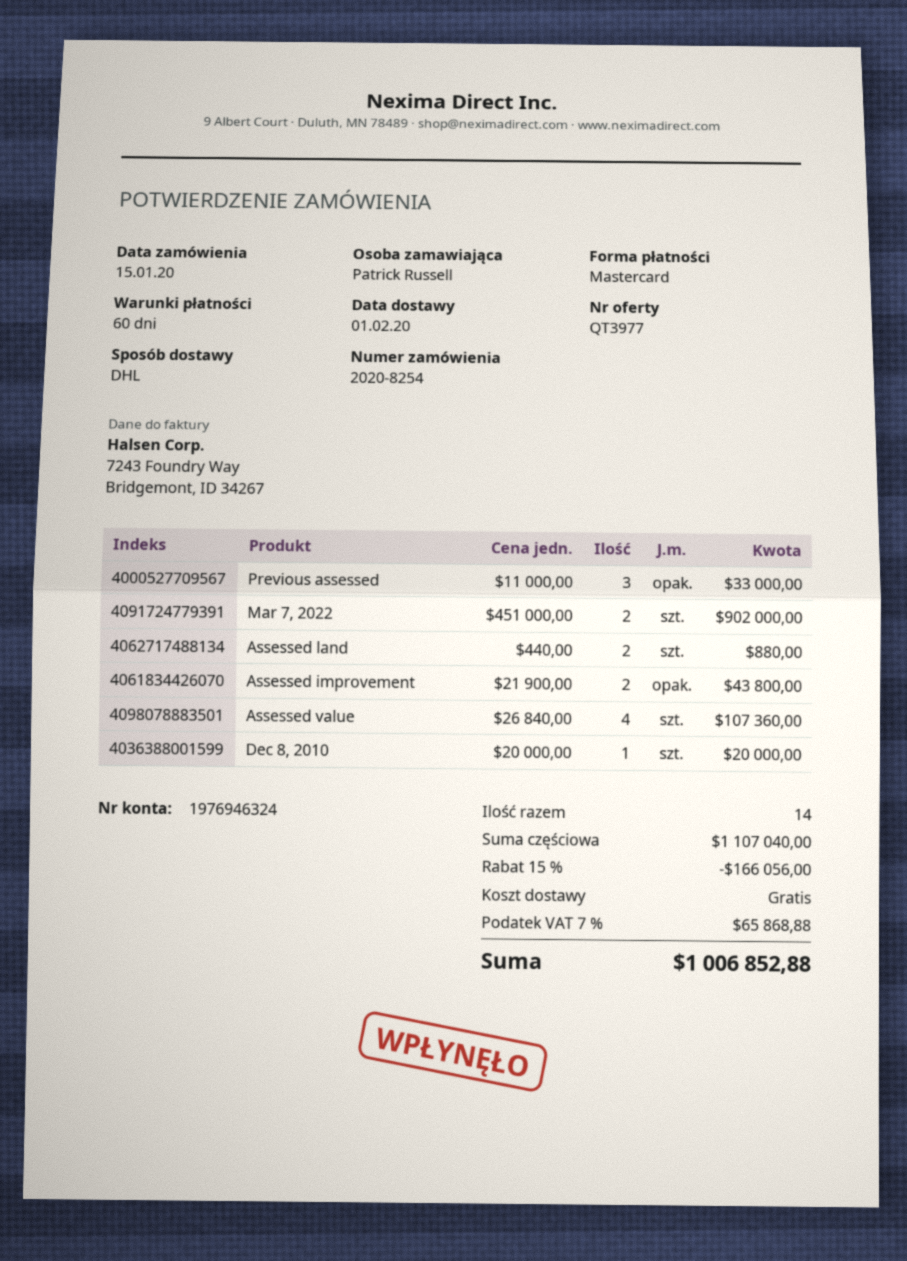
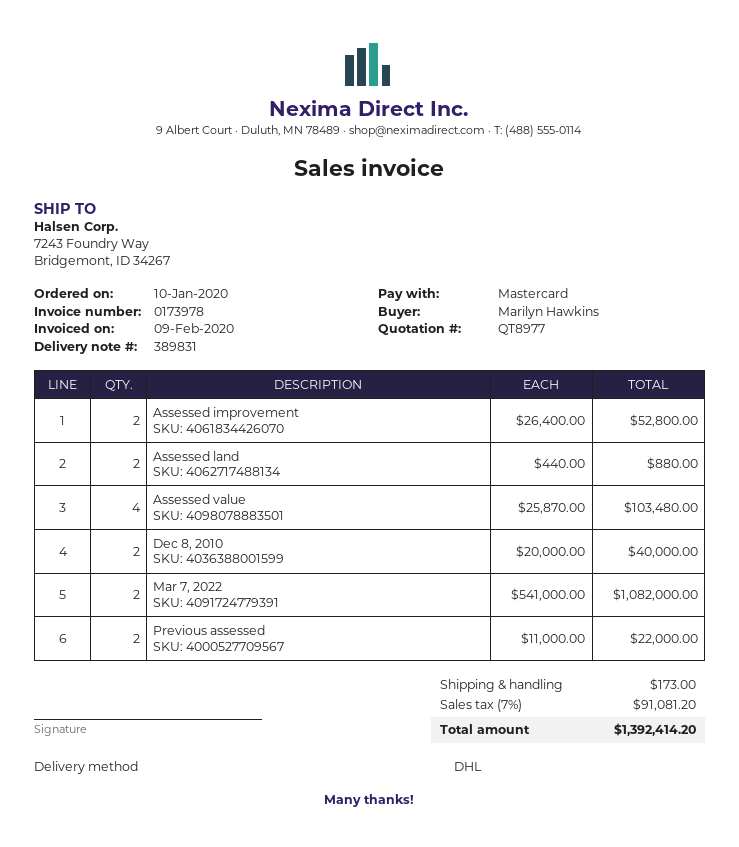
quote number: QT3977 -> QT8977
order date: 2020-01-15 -> 2020-01-10
ordered by: Patrick Russell -> Marilyn Hawkins
Previous assessed: 3 x 11000.00 = 33000.00 -> 2 x 11000.00 = 22000.00
Mar 7, 2022: 2 x 451000.00 = 902000.00 -> 2 x 541000.00 = 1082000.00
Assessed improvement: 2 x 21900.00 = 43800.00 -> 2 x 26400.00 = 52800.00
Assessed value: 4 x 26840.00 = 107360.00 -> 4 x 25870.00 = 103480.00
Dec 8, 2010: 1 x 20000.00 = 20000.00 -> 2 x 20000.00 = 40000.00
discount: 15% = 166056.00 -> none
shipping: 0.00 -> 173.00
tax: 7% = 65868.88 -> 7% = 91081.20
total: 1006852.88 -> 1392414.20

